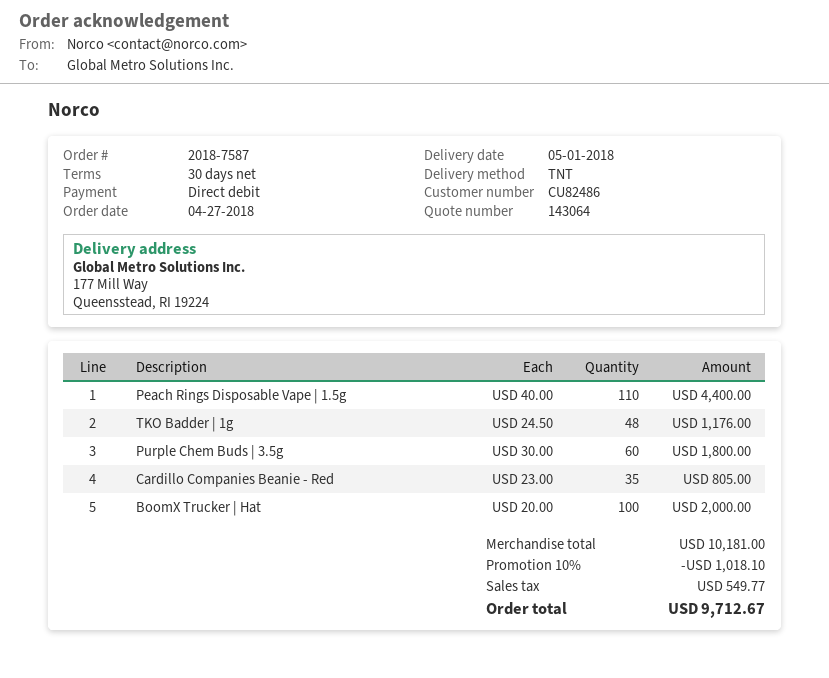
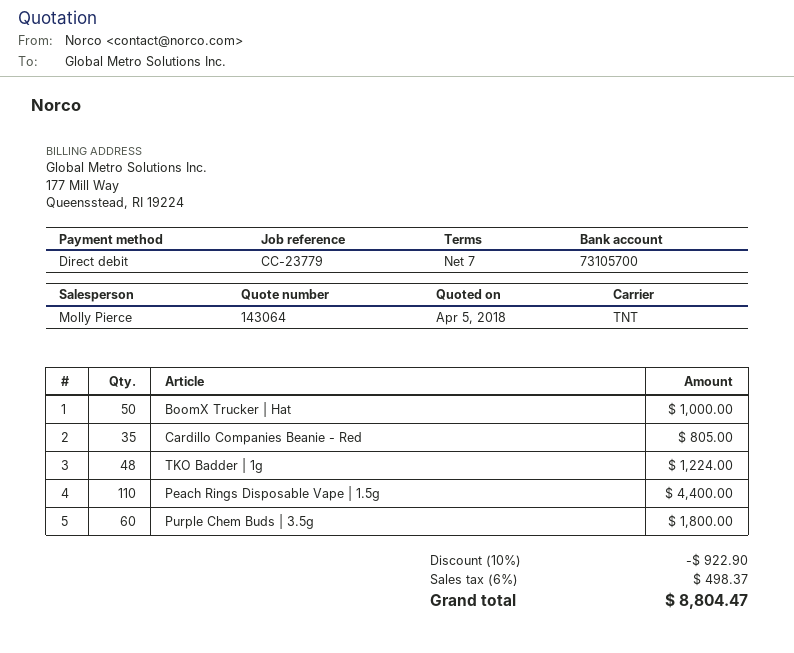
payment terms: 30 days -> 7 days
TKO Badder | 1g: 48 for 1176.00 -> 48 for 1224.00
BoomX Trucker | Hat: 100 for 2000.00 -> 50 for 1000.00
discount: 10% = 1018.10 -> 10% = 922.90
tax: 549.77 -> 498.37
total: 9712.67 -> 8804.47

